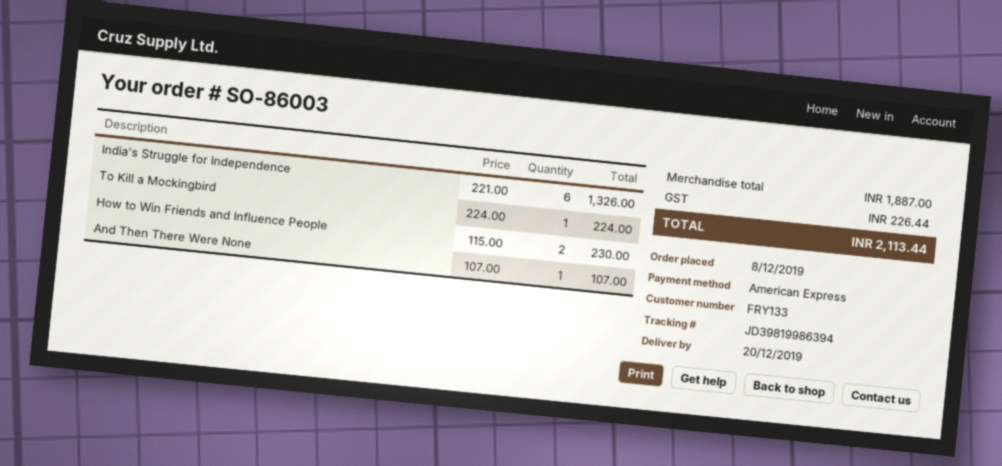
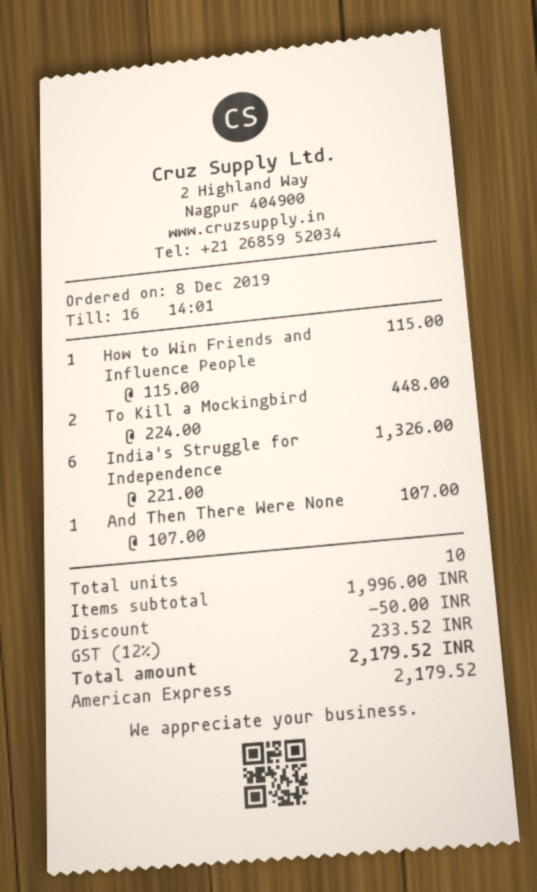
To Kill a Mockingbird: 1 x 224.00 = 224.00 -> 2 x 224.00 = 448.00
How to Win Friends and Influence People: 2 x 115.00 = 230.00 -> 1 x 115.00 = 115.00
subtotal: 1887.00 -> 1996.00
discount: none -> 50.00
tax: 226.44 -> 233.52
total: 2113.44 -> 2179.52

